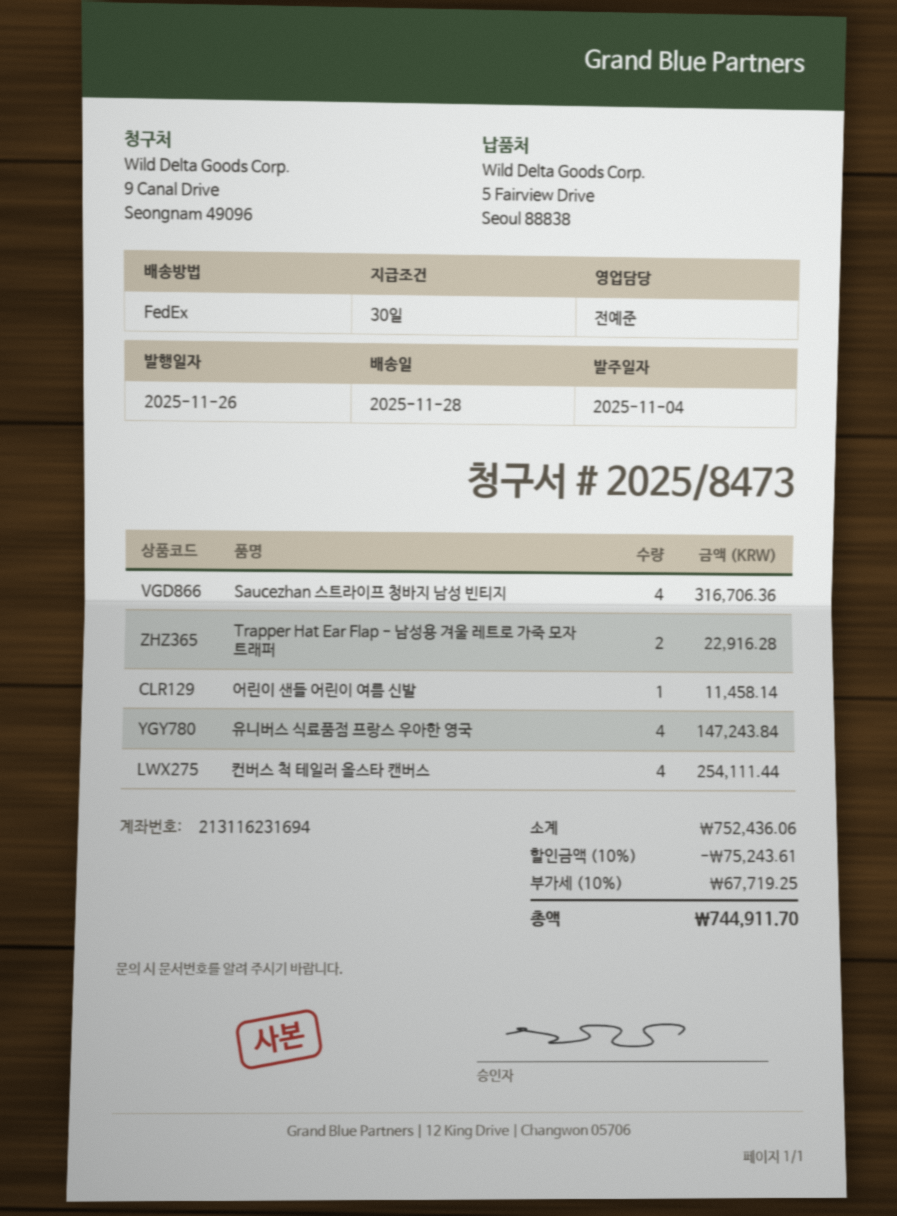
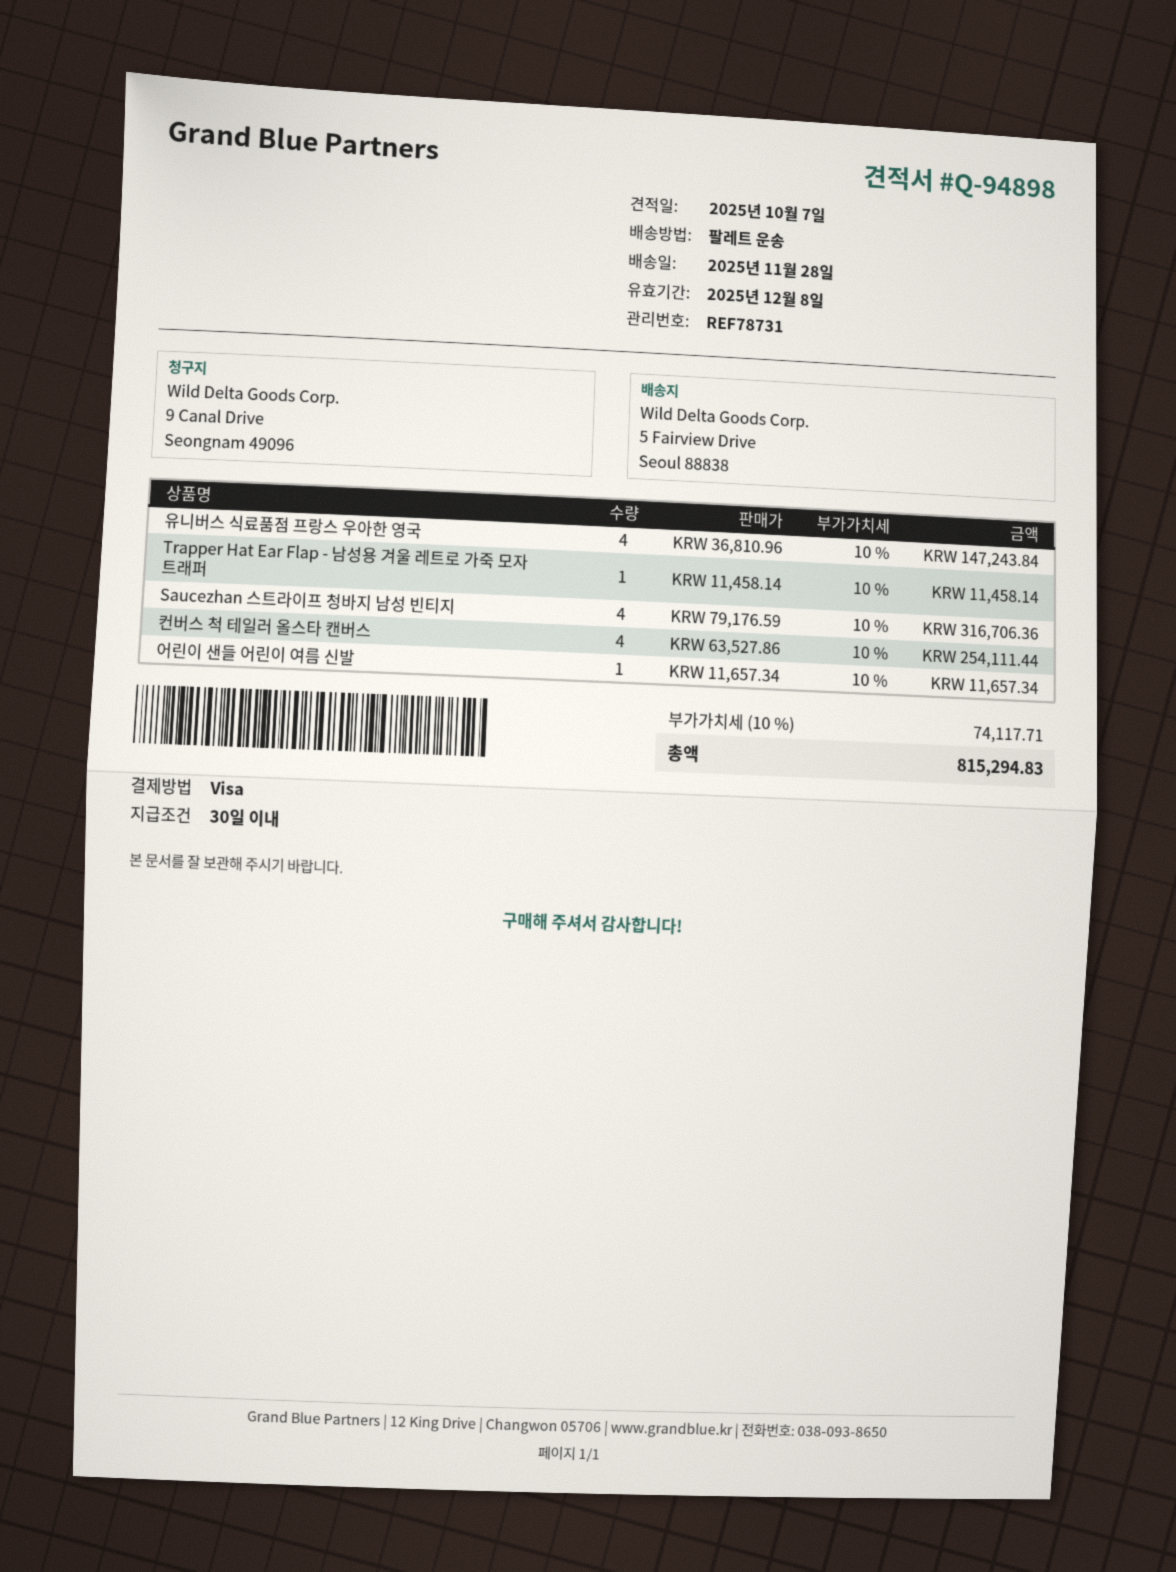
shipping method: FedEx -> pallet freight
Trapper Hat Ear Flap - 남성용 겨울 레트로 가죽 모자 트래퍼: 2 for 22916.28 -> 1 for 11458.14
어린이 샌들 어린이 여름 신발: 1 for 11458.14 -> 1 for 11657.34
discount: 10% = 75243.61 -> none
tax: 10% = 67719.25 -> 10% = 74117.71
total: 744911.70 -> 815294.83

